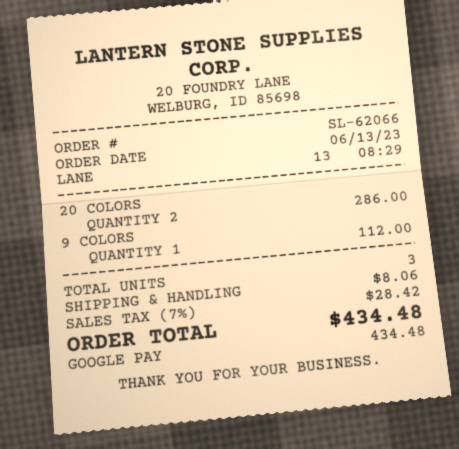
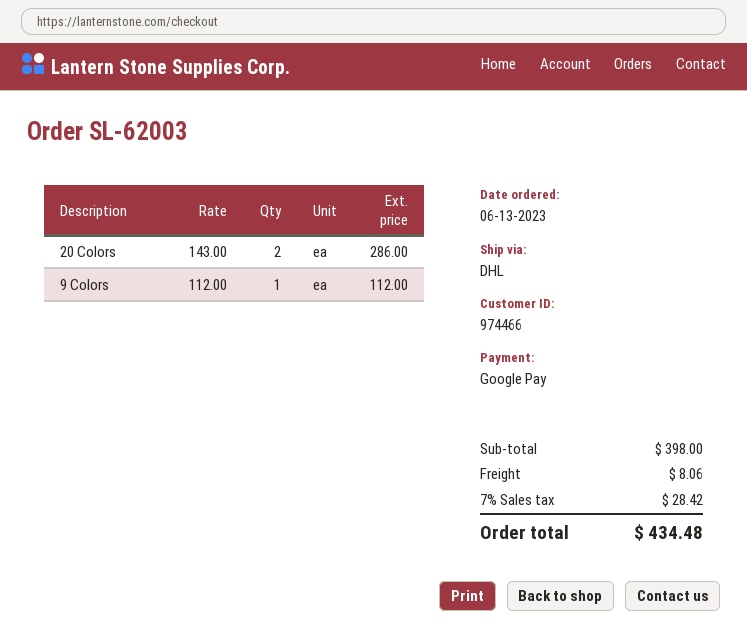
order number: SL-62066 -> SL-62003

